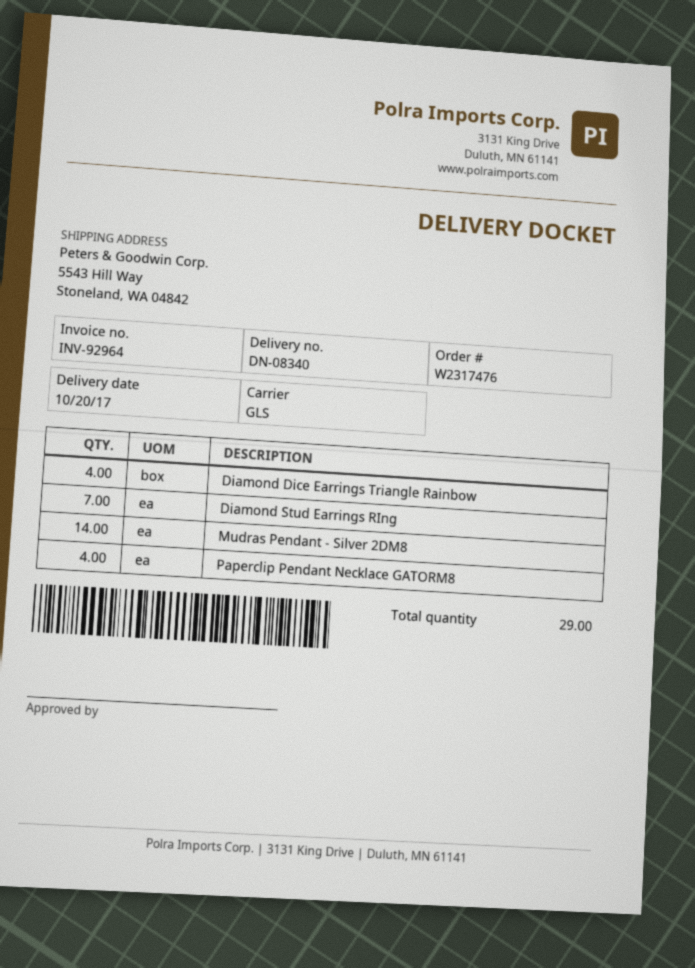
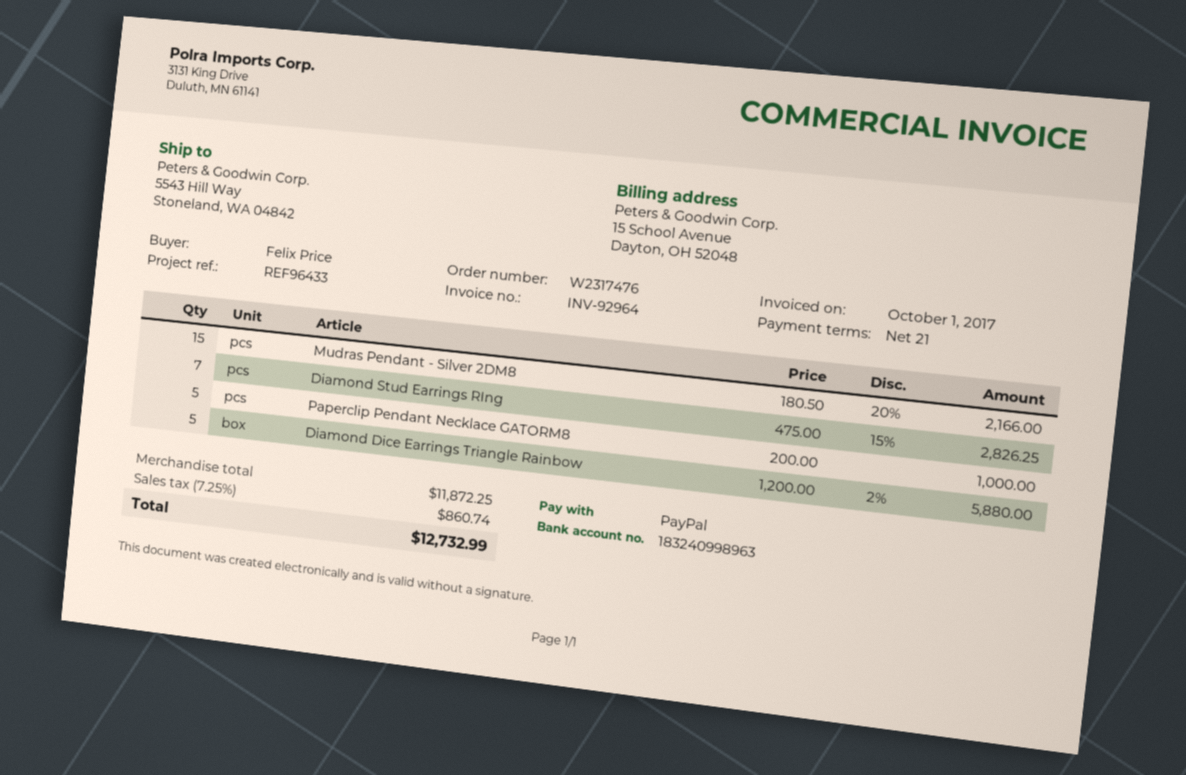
Diamond Dice Earrings Triangle Rainbow: 4 -> 5
Mudras Pendant - Silver 2DM8: 14 -> 15
Paperclip Pendant Necklace GATORM8: 4 -> 5

